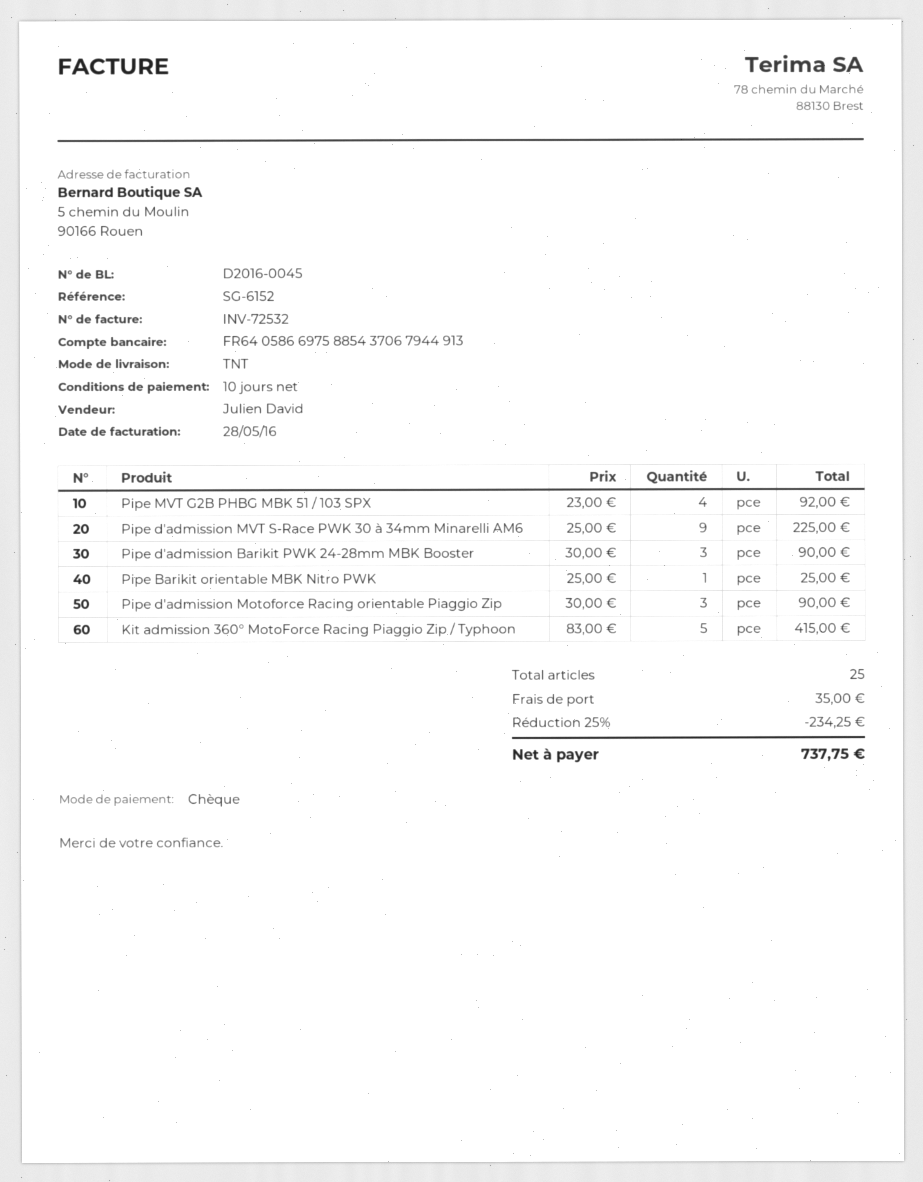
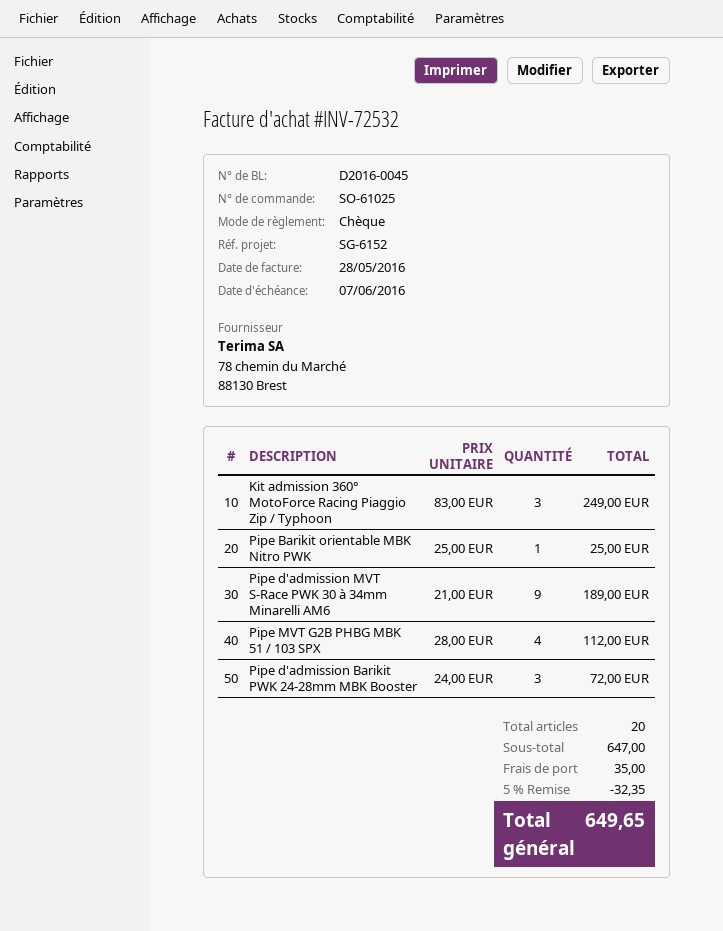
Pipe MVT G2B PHBG MBK 51 / 103 SPX: 4 x 23.00 = 92.00 -> 4 x 28.00 = 112.00
Pipe d'admission MVT S-Race PWK 30 à 34mm Minarelli AM6: 9 x 25.00 = 225.00 -> 9 x 21.00 = 189.00
Pipe d'admission Barikit PWK 24-28mm MBK Booster: 3 x 30.00 = 90.00 -> 3 x 24.00 = 72.00
Pipe d'admission Motoforce Racing orientable Piaggio Zip: 3 x 30.00 = 90.00 -> none
Kit admission 360° MotoForce Racing Piaggio Zip / Typhoon: 5 x 83.00 = 415.00 -> 3 x 83.00 = 249.00
total quantity: 25 -> 20
discount: 25% = 234.25 -> 5% = 32.35
total: 737.75 -> 649.65

